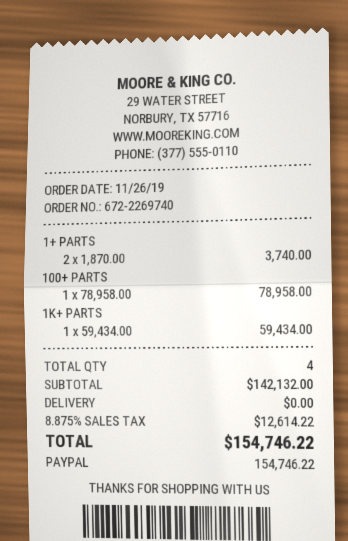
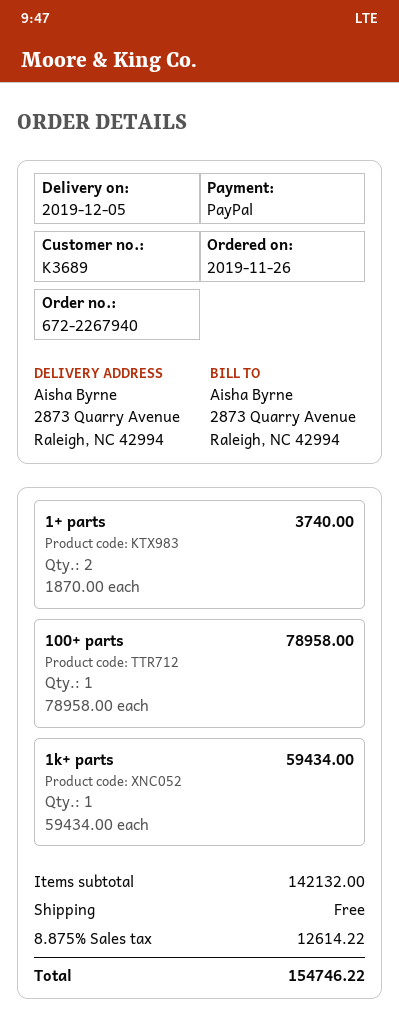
order number: 672-2269740 -> 672-2267940

